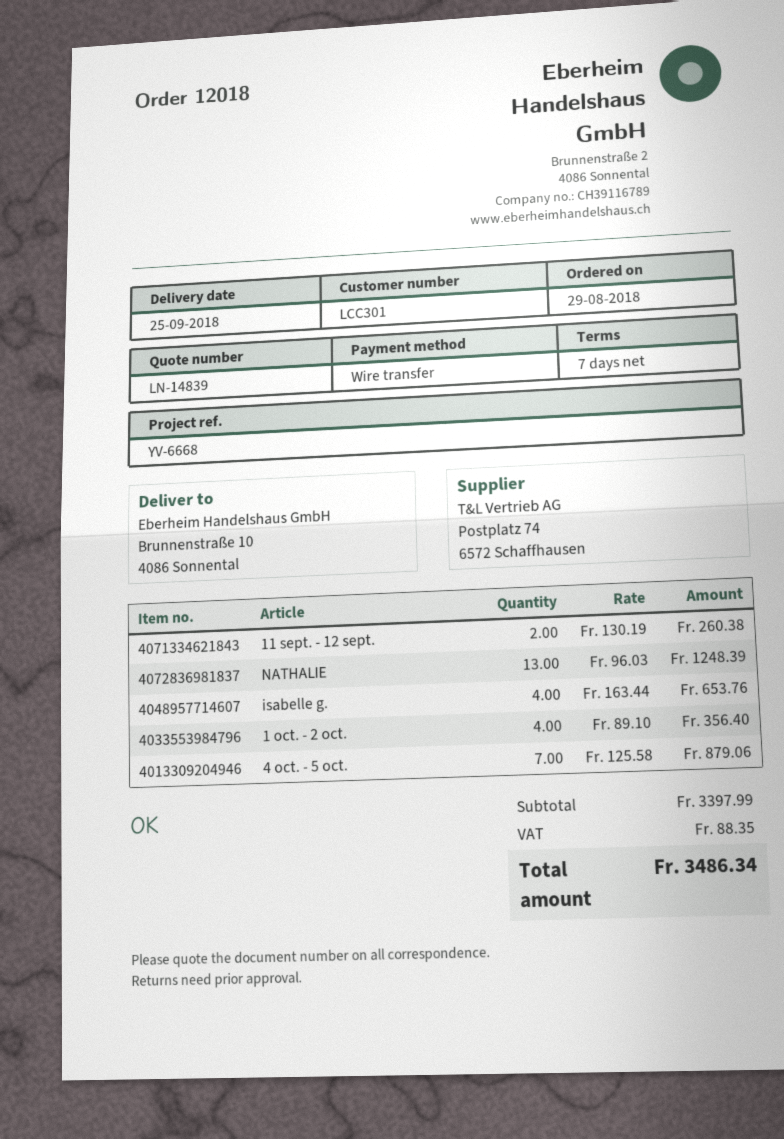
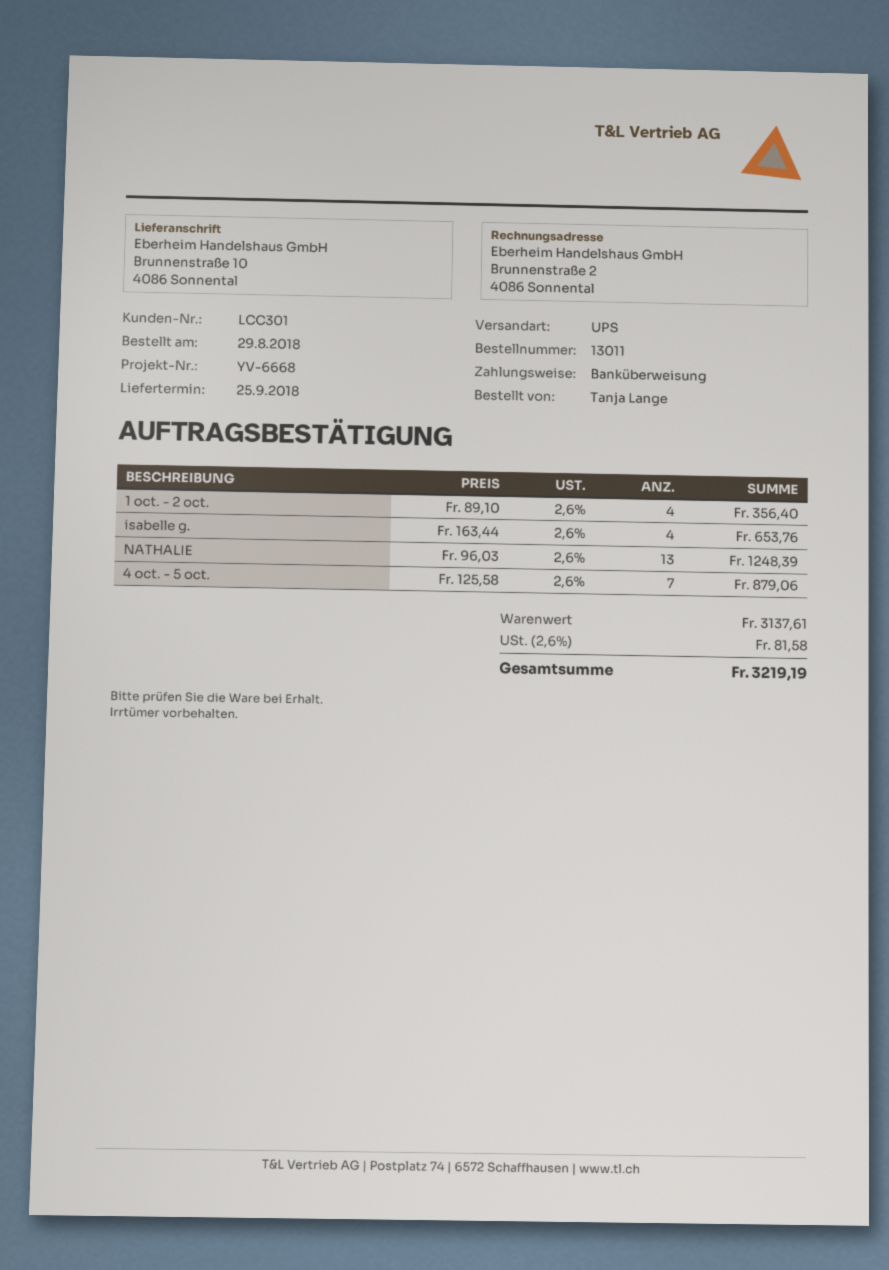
order number: 12018 -> 13011
11 sept. - 12 sept.: 2 x 130.19 = 260.38 -> none
subtotal: 3397.99 -> 3137.61
tax: 88.35 -> 81.58
total: 3486.34 -> 3219.19

